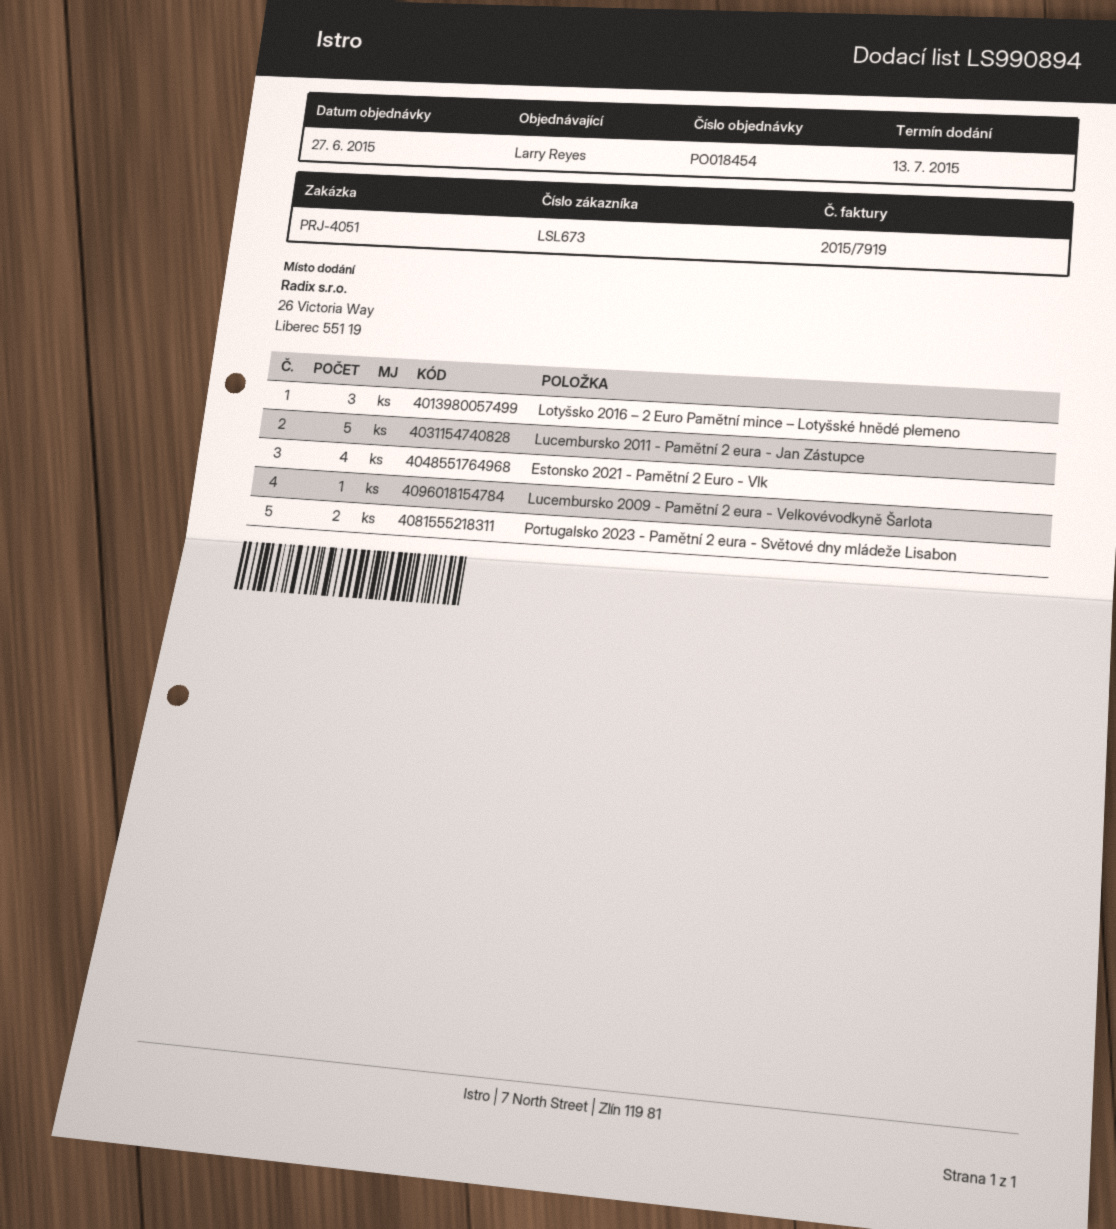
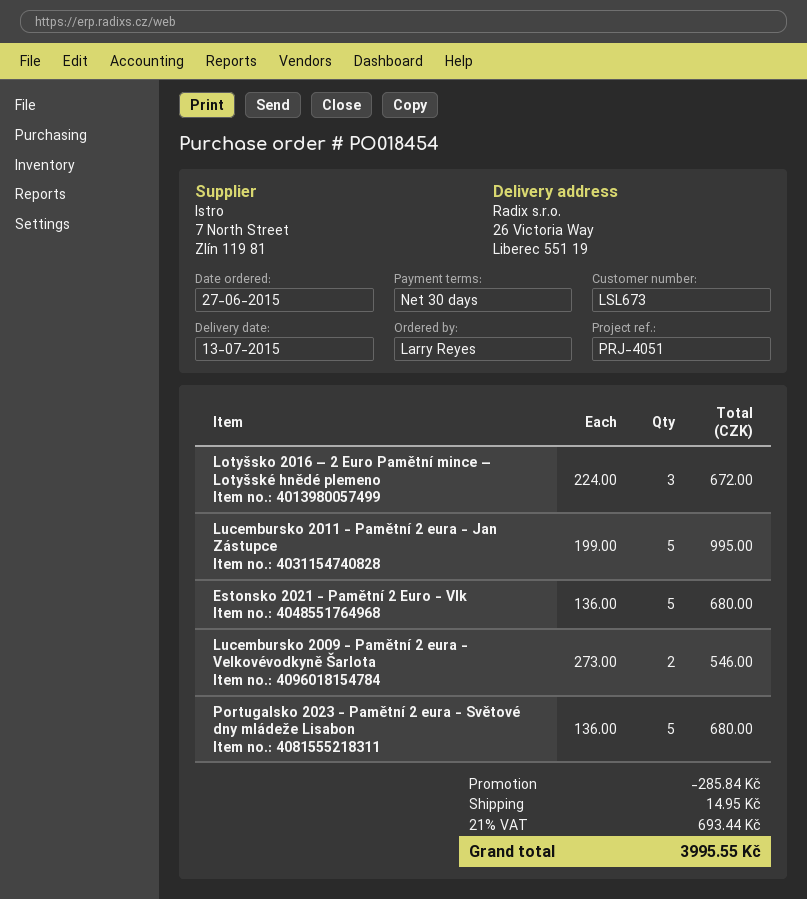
Estonsko 2021 - Pamětní 2 Euro - Vlk: 4 -> 5
Lucembursko 2009 - Pamětní 2 eura - Velkovévodkyně Šarlota: 1 -> 2
Portugalsko 2023 - Pamětní 2 eura - Světové dny mládeže Lisabon: 2 -> 5

